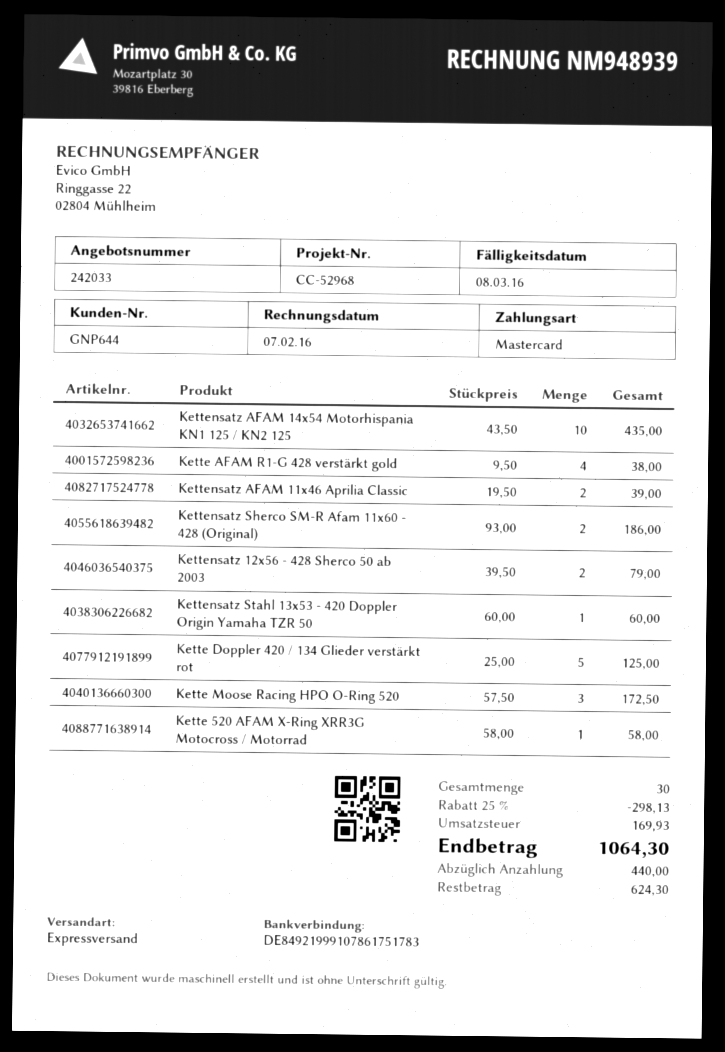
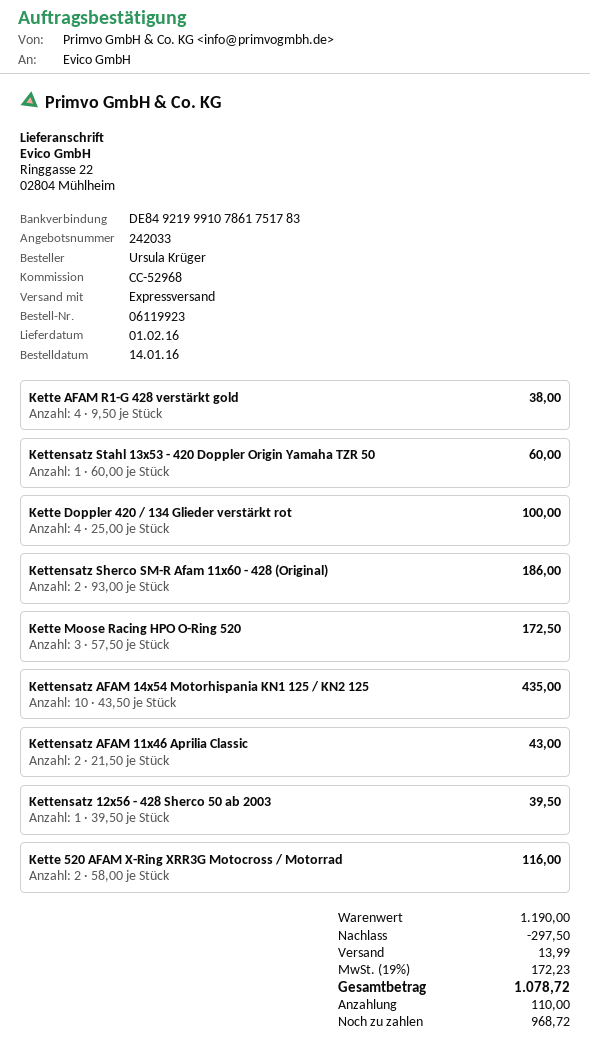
Kettensatz AFAM 11x46 Aprilia Classic: 2 x 19.50 = 39.00 -> 2 x 21.50 = 43.00
Kettensatz 12x56 - 428 Sherco 50 ab 2003: 2 x 39.50 = 79.00 -> 1 x 39.50 = 39.50
Kette Doppler 420 / 134 Glieder verstärkt rot: 5 x 25.00 = 125.00 -> 4 x 25.00 = 100.00
Kette 520 AFAM X-Ring XRR3G Motocross / Motorrad: 1 x 58.00 = 58.00 -> 2 x 58.00 = 116.00
discount: 298.13 -> 297.50
shipping: none -> 13.99
tax: 169.93 -> 172.23
total: 1064.30 -> 1078.72
deposit: 440.00 -> 110.00
balance: 624.30 -> 968.72

